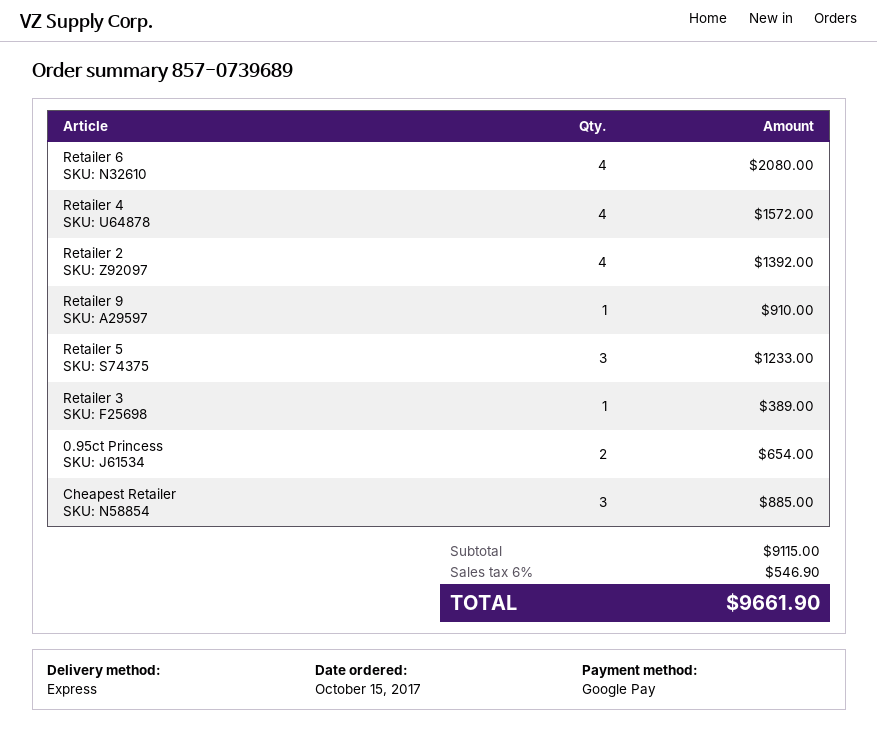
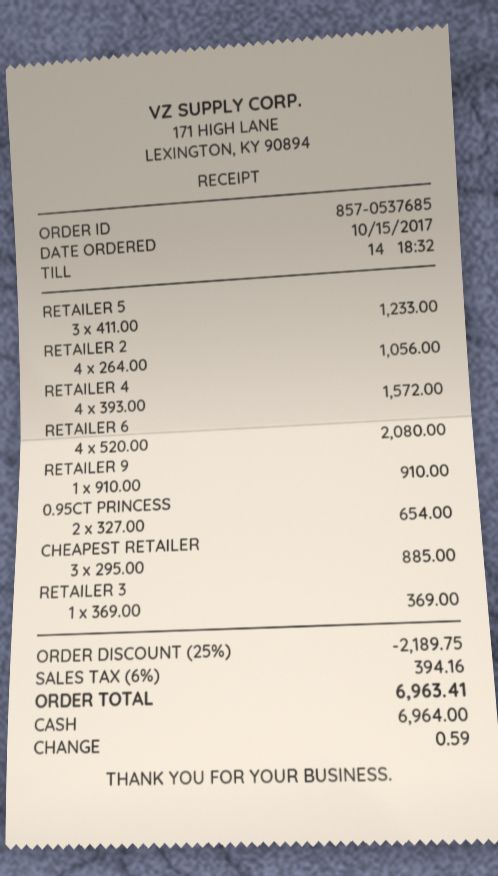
order number: 857-0739689 -> 857-0537685
payment method: Google Pay -> cash
Retailer 2: 4 for 1392.00 -> 4 for 1056.00
Retailer 3: 1 for 389.00 -> 1 for 369.00
discount: none -> 25% = 2189.75
tax: 6% = 546.90 -> 6% = 394.16
total: 9661.90 -> 6963.41

